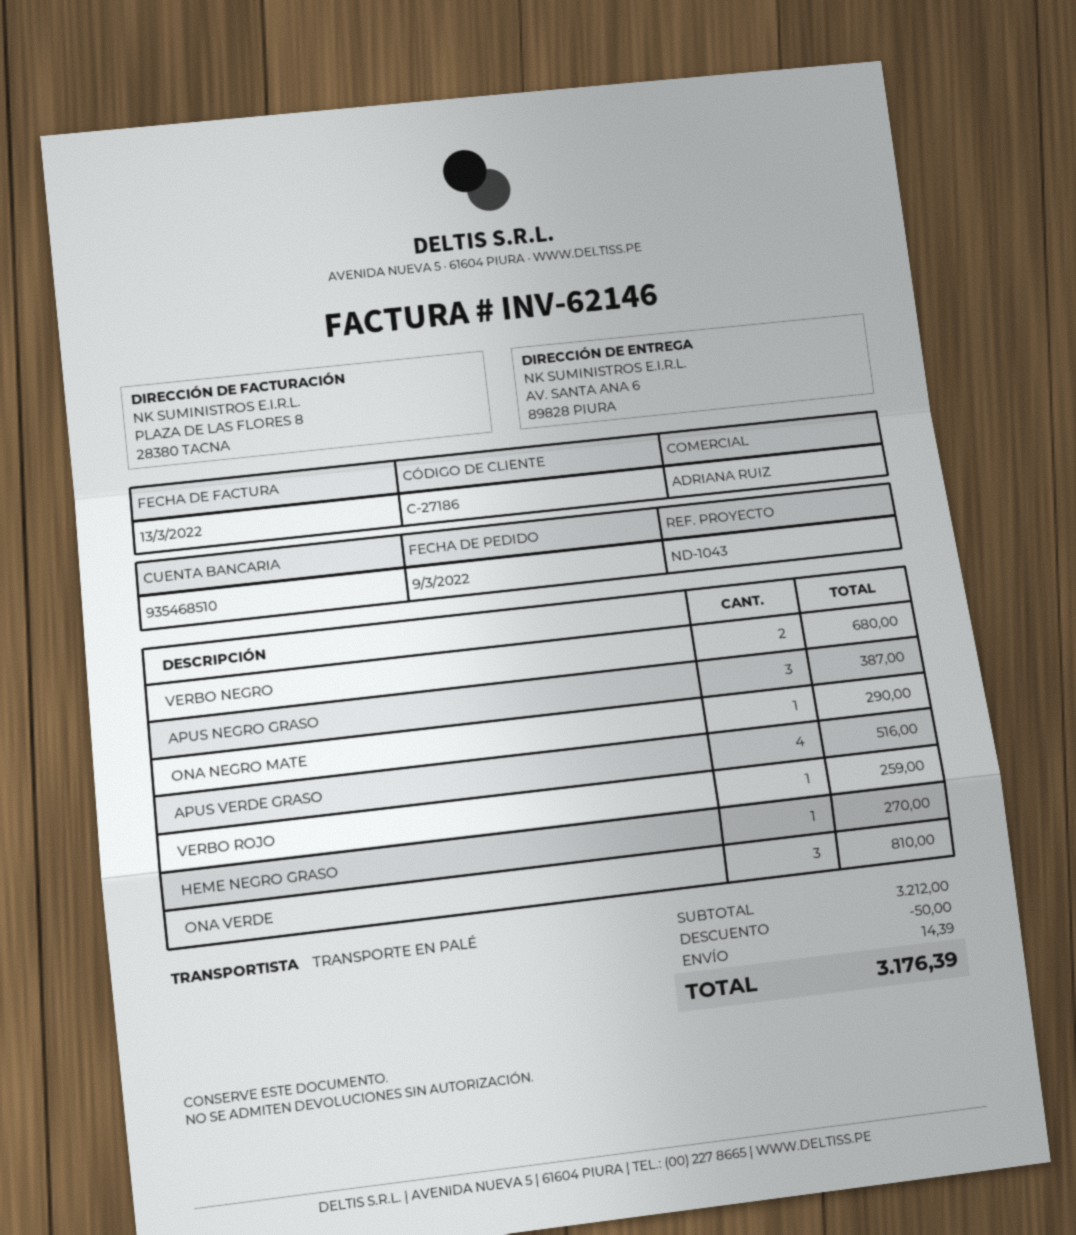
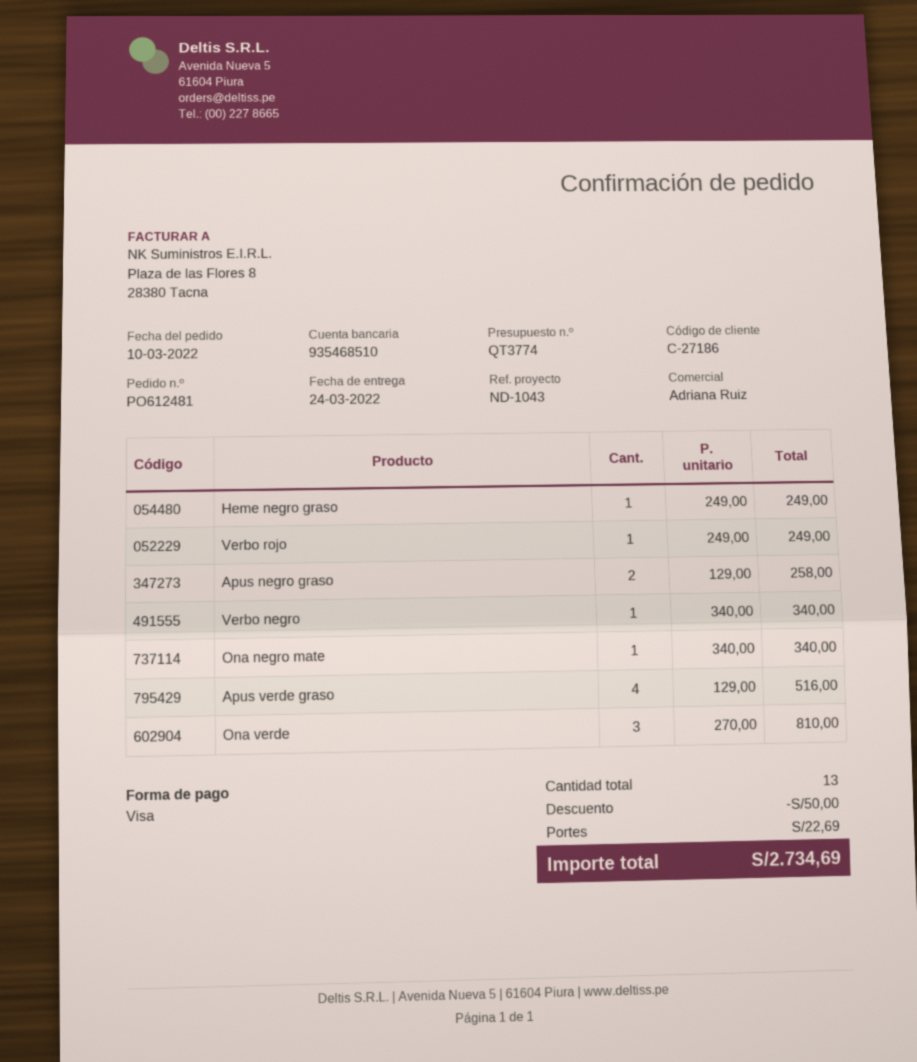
order date: 2022-03-09 -> 2022-03-10
VERBO NEGRO: 2 for 680.00 -> 1 for 340.00
APUS NEGRO GRASO: 3 for 387.00 -> 2 for 258.00
ONA NEGRO MATE: 1 for 290.00 -> 1 for 340.00
VERBO ROJO: 1 for 259.00 -> 1 for 249.00
HEME NEGRO GRASO: 1 for 270.00 -> 1 for 249.00
shipping: 14.39 -> 22.69
total: 3176.39 -> 2734.69

